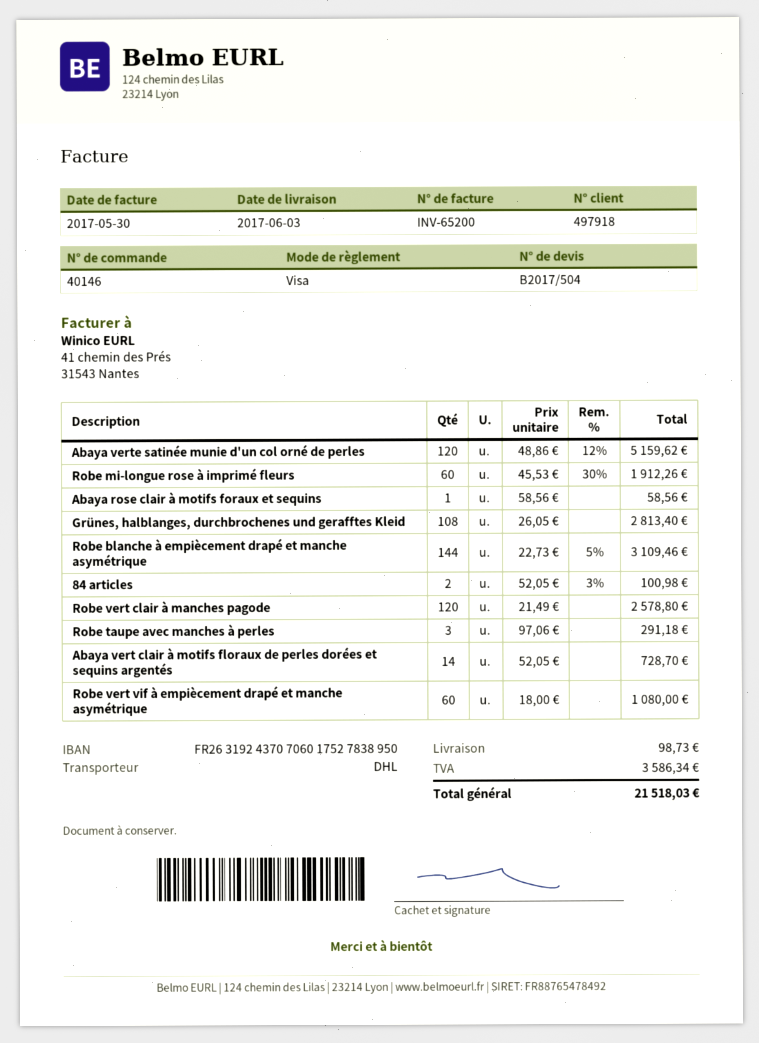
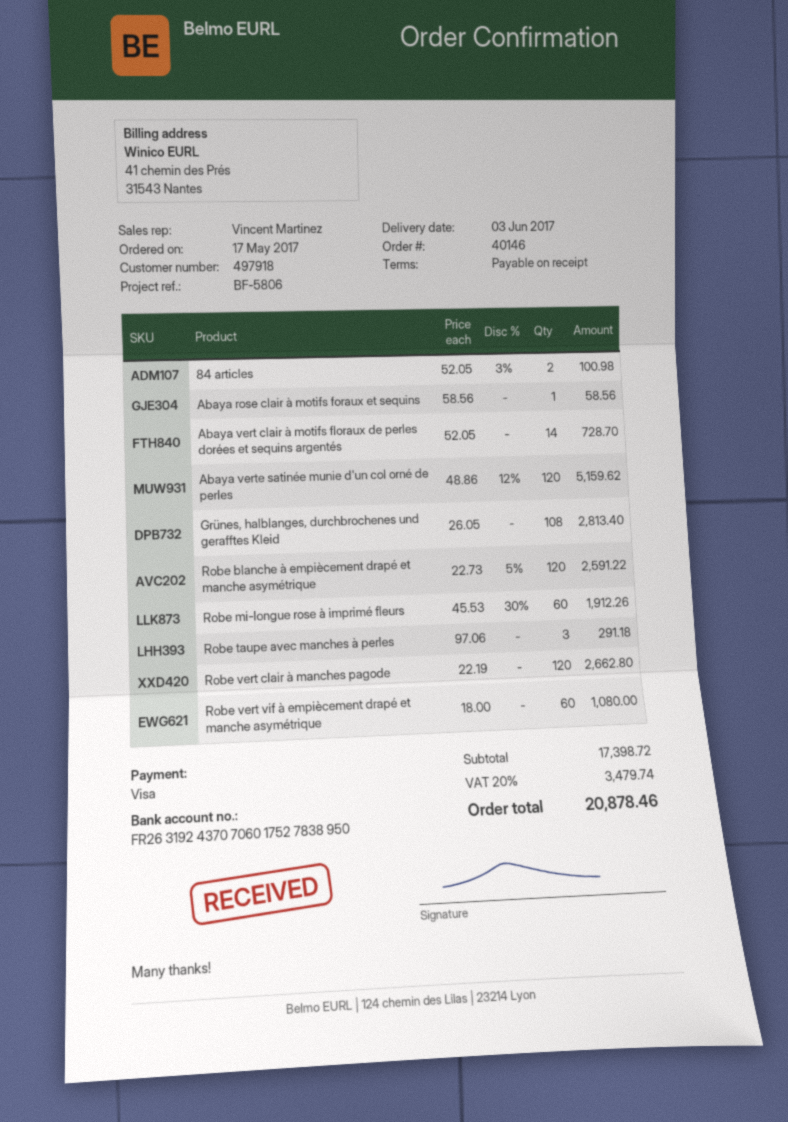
Robe blanche à empiècement drapé et manche asymétrique: 144 x 22.73 - 5% = 3109.46 -> 120 x 22.73 - 5% = 2591.22
Robe vert clair à manches pagode: 120 x 21.49 = 2578.80 -> 120 x 22.19 = 2662.80
shipping: 98.73 -> none
tax: 3586.34 -> 3479.74
total: 21518.03 -> 20878.46

